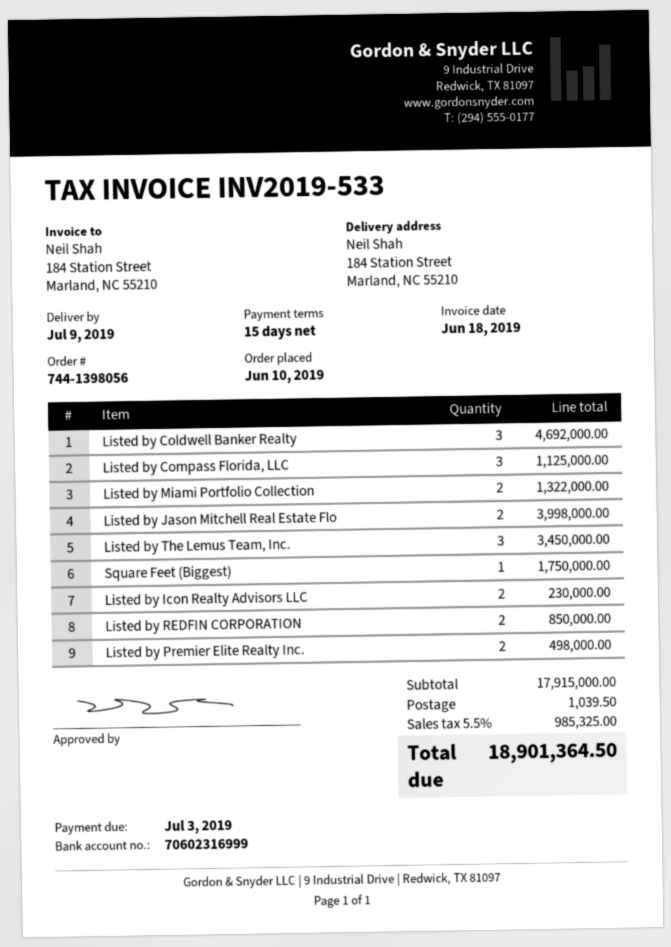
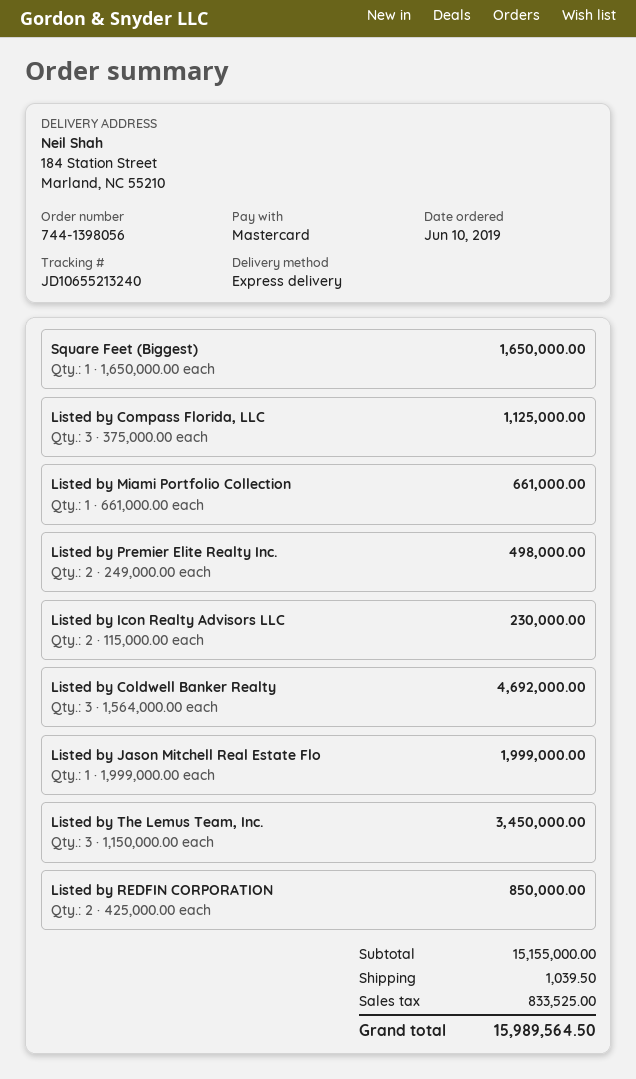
Listed by Miami Portfolio Collection: 2 for 1322000.00 -> 1 for 661000.00
Listed by Jason Mitchell Real Estate Flo: 2 for 3998000.00 -> 1 for 1999000.00
Square Feet (Biggest): 1 for 1750000.00 -> 1 for 1650000.00
subtotal: 17915000.00 -> 15155000.00
tax: 985325.00 -> 833525.00
total: 18901364.50 -> 15989564.50

